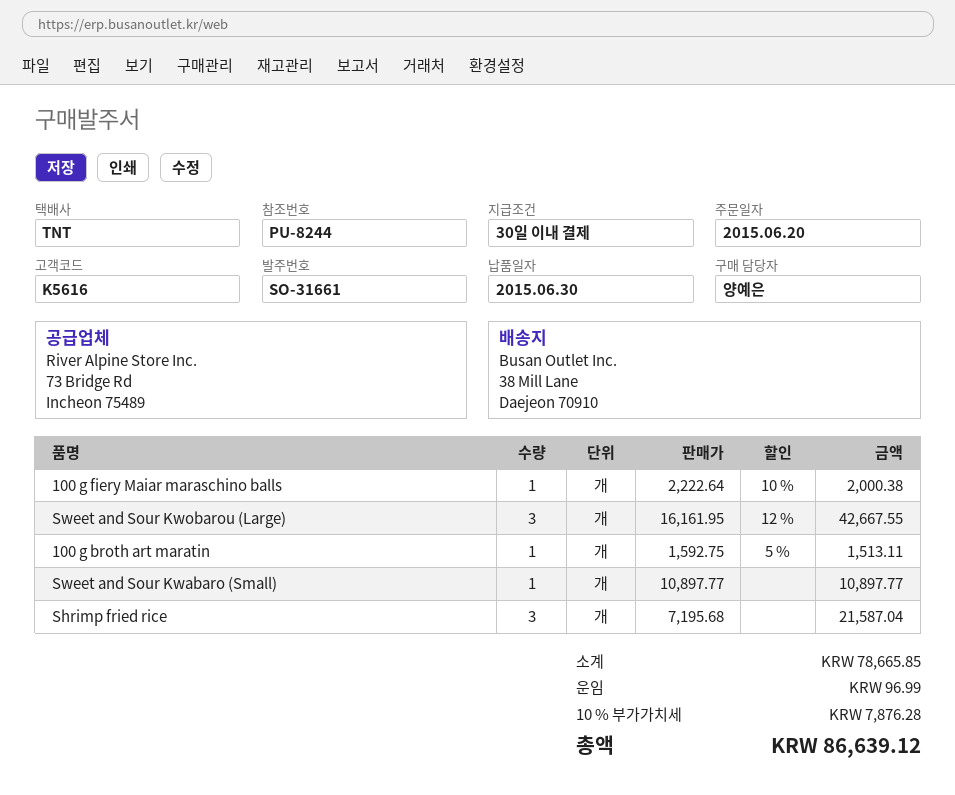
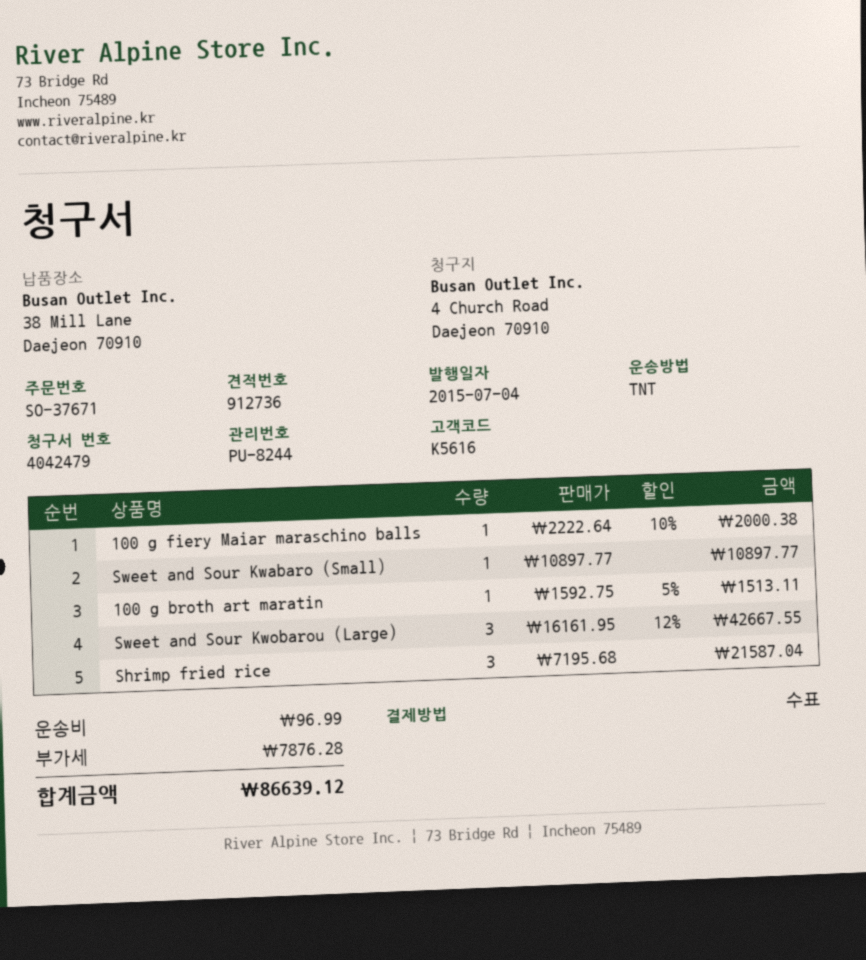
order number: SO-31661 -> SO-37671

